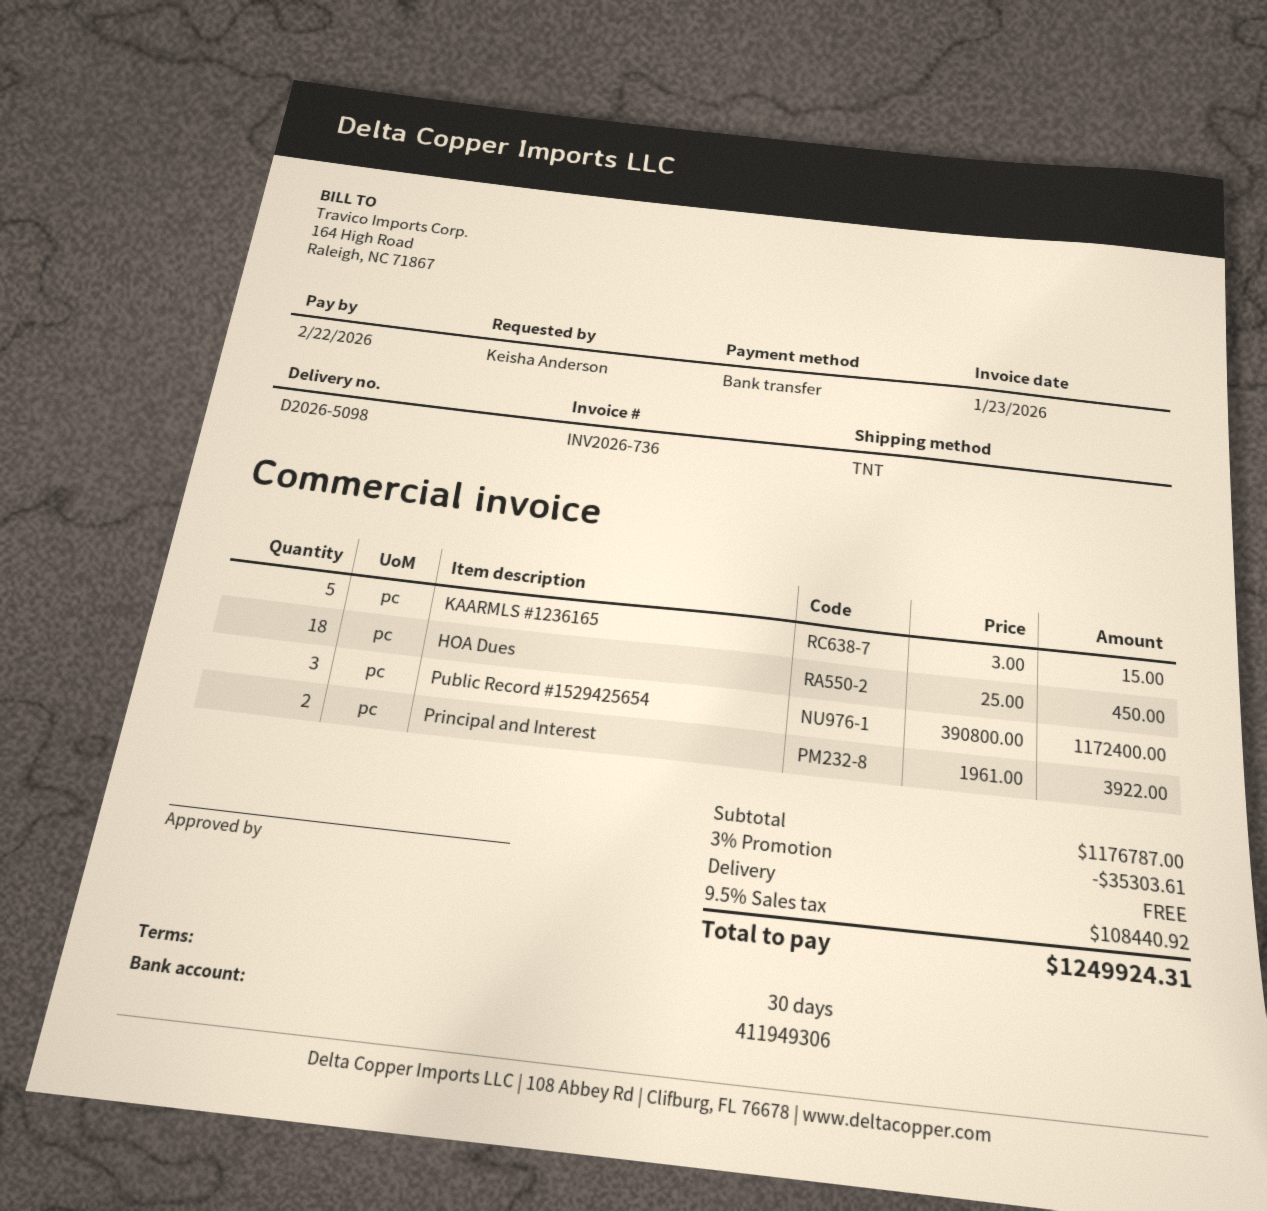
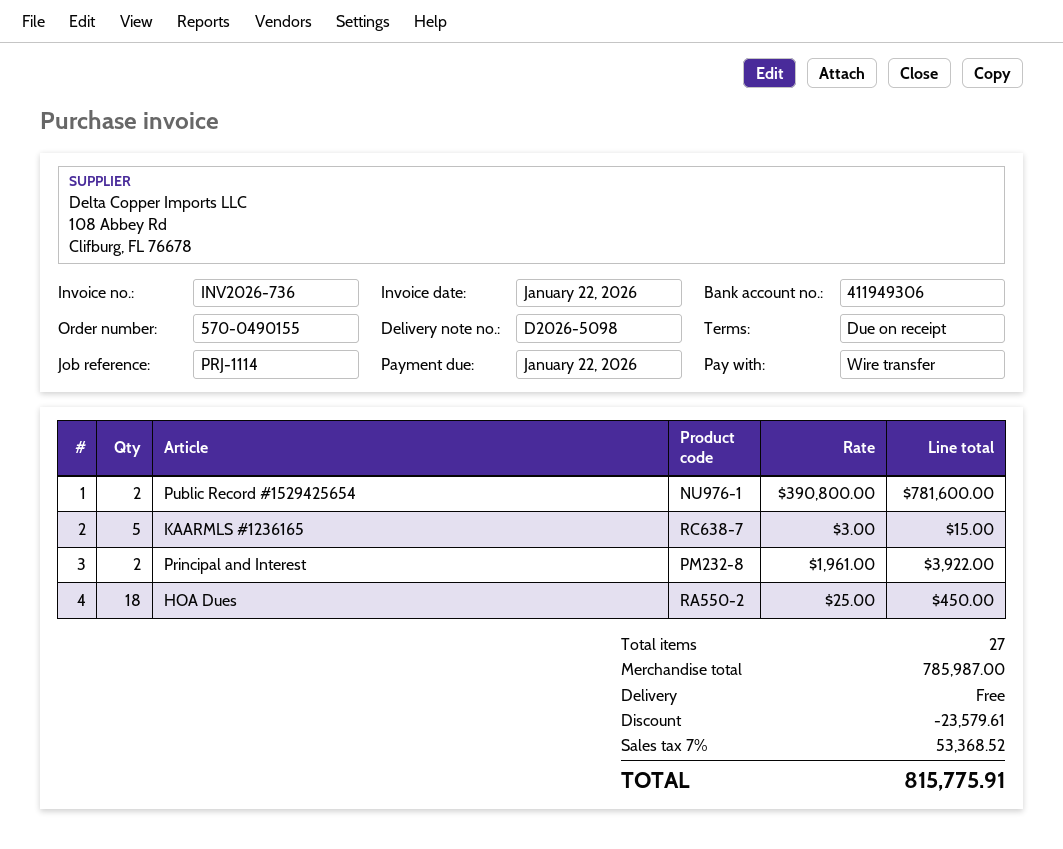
invoice date: 2026-01-23 -> 2026-01-22
payment terms: 30 days -> on receipt
due date: 2026-02-22 -> 2026-01-22
Public Record #1529425654: 3 x 390800.00 = 1172400.00 -> 2 x 390800.00 = 781600.00
subtotal: 1176787.00 -> 785987.00
discount: 35303.61 -> 23579.61
tax: 9.5% = 108440.92 -> 7% = 53368.52
total: 1249924.31 -> 815775.91

